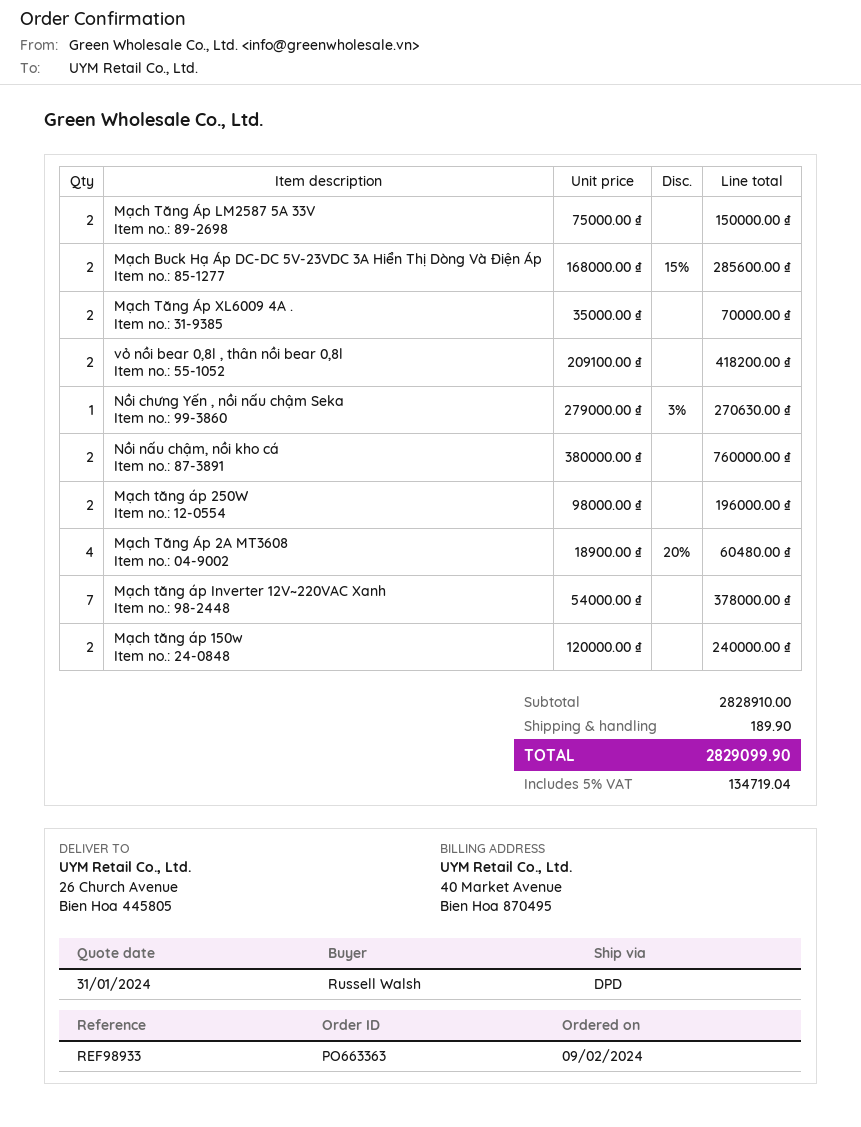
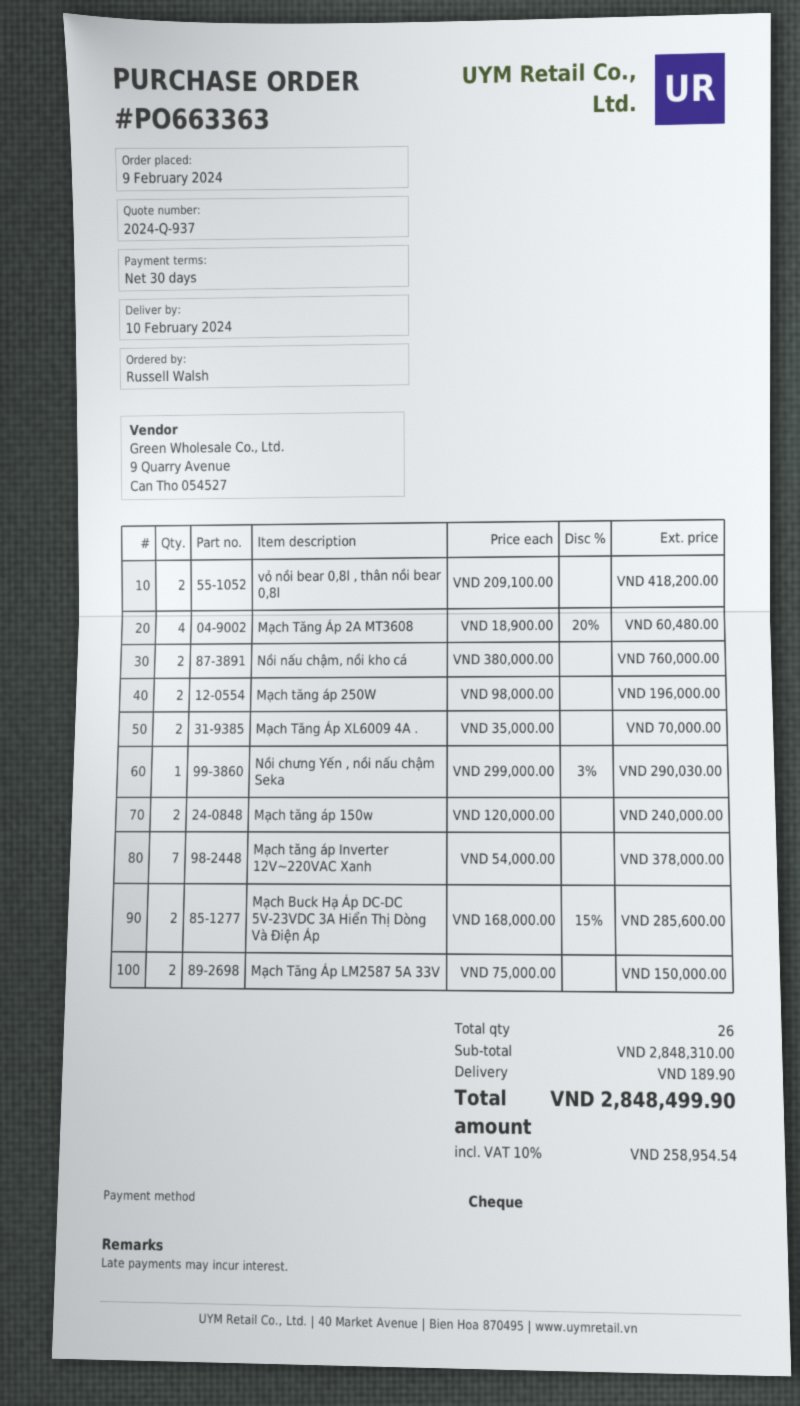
Nồi chưng Yến , nồi nấu chậm Seka: 1 x 279000.00 - 3% = 270630.00 -> 1 x 299000.00 - 3% = 290030.00
subtotal: 2828910.00 -> 2848310.00
tax: 5% = 134719.04 -> 10% = 258954.54
total: 2829099.90 -> 2848499.90

